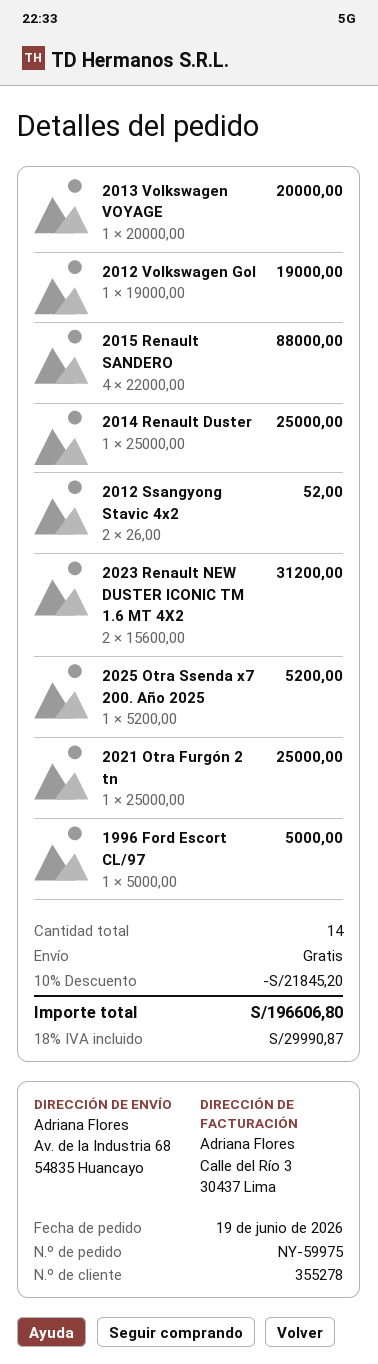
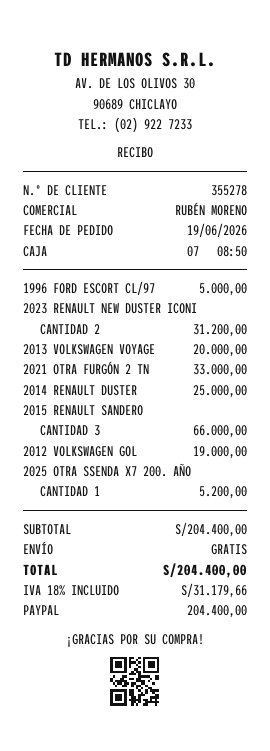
2015 Renault SANDERO: 4 for 88000.00 -> 3 for 66000.00
2012 Ssangyong Stavic 4x2: 2 for 52.00 -> none
2021 Otra Furgón 2 tn: 1 for 25000.00 -> 1 for 33000.00
discount: 10% = 21845.20 -> none
tax: 18% = 29990.87 -> 18% = 31179.66
total: 196606.80 -> 204400.00

